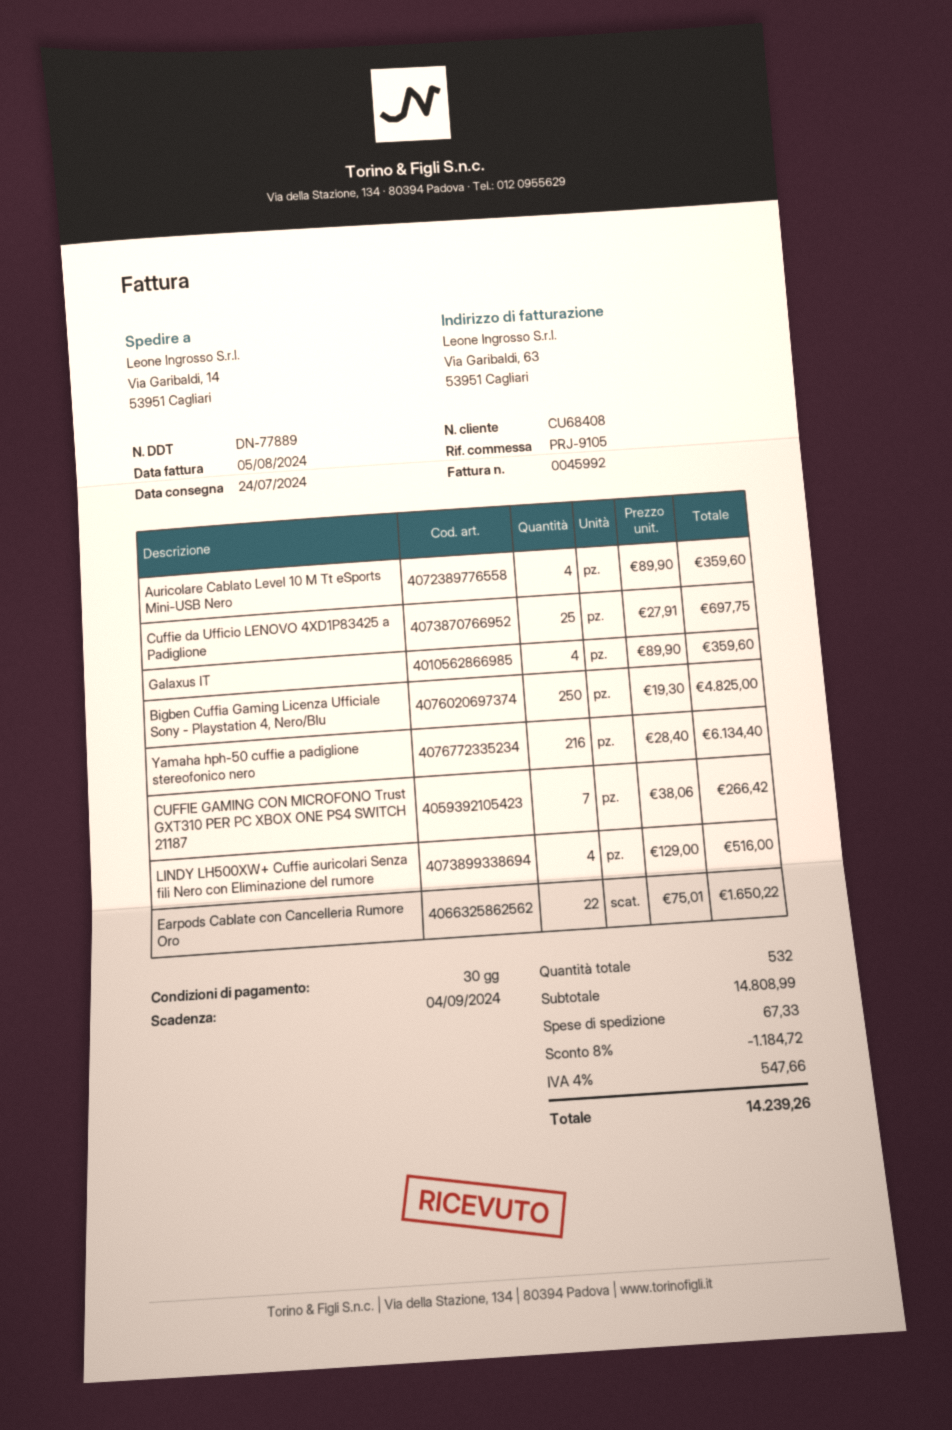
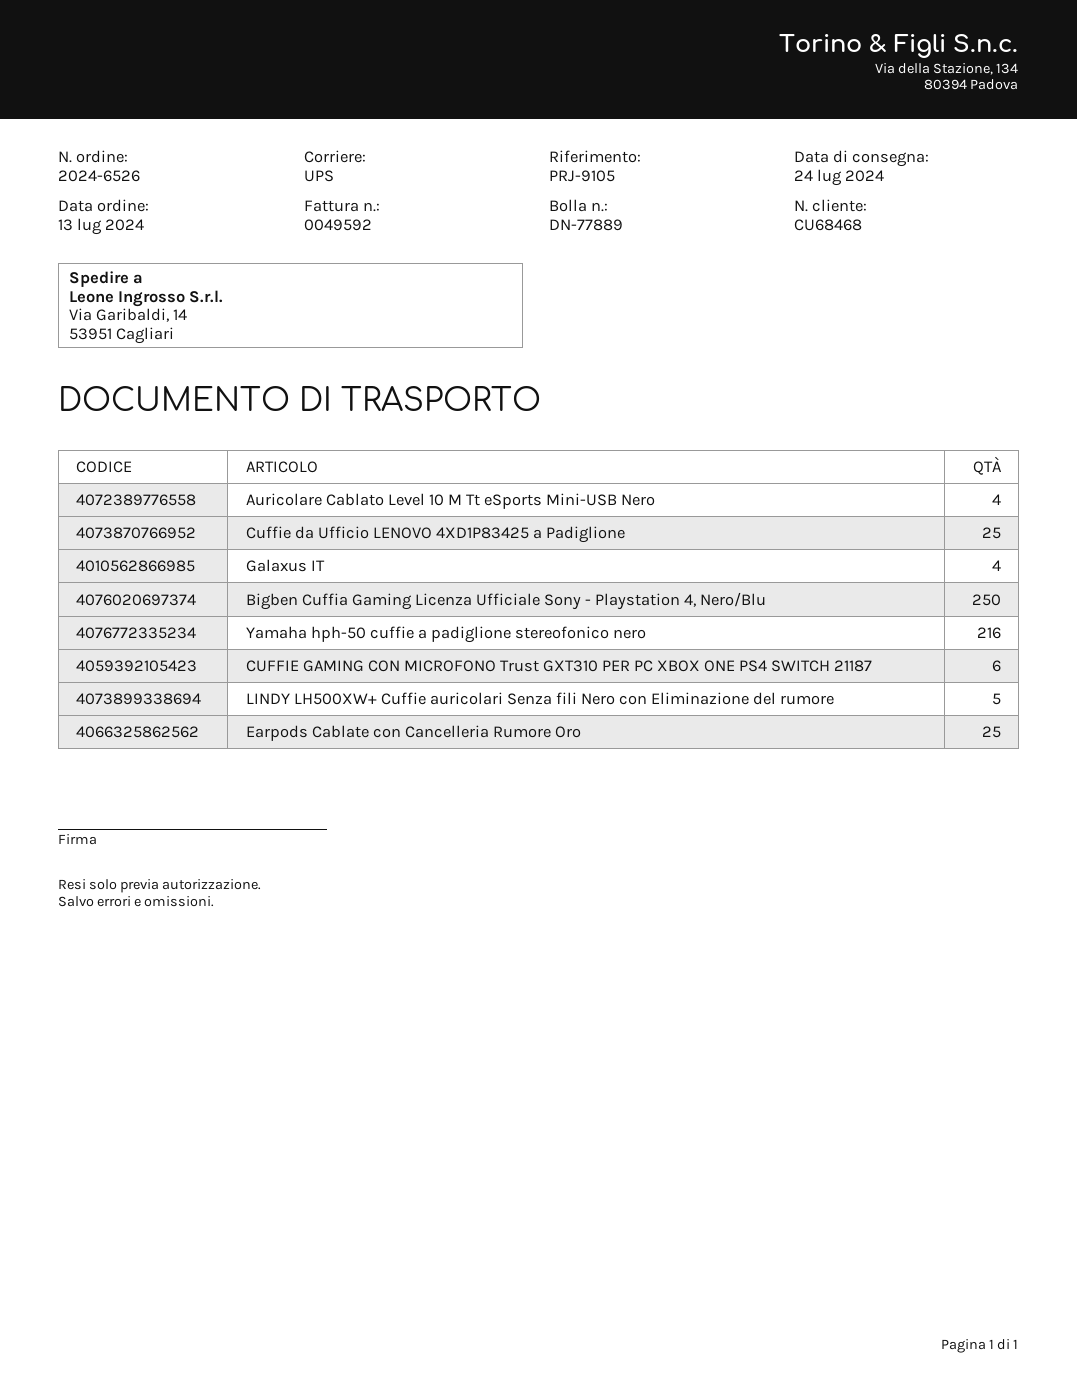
invoice number: 0045992 -> 0049592
customer number: CU68408 -> CU68468
CUFFIE GAMING CON MICROFONO Trust GXT310 PER PC XBOX ONE PS4 SWITCH 21187: 7 -> 6
LINDY LH500XW+ Cuffie auricolari Senza fili Nero con Eliminazione del rumore: 4 -> 5
Earpods Cablate con Cancelleria Rumore Oro: 22 -> 25

